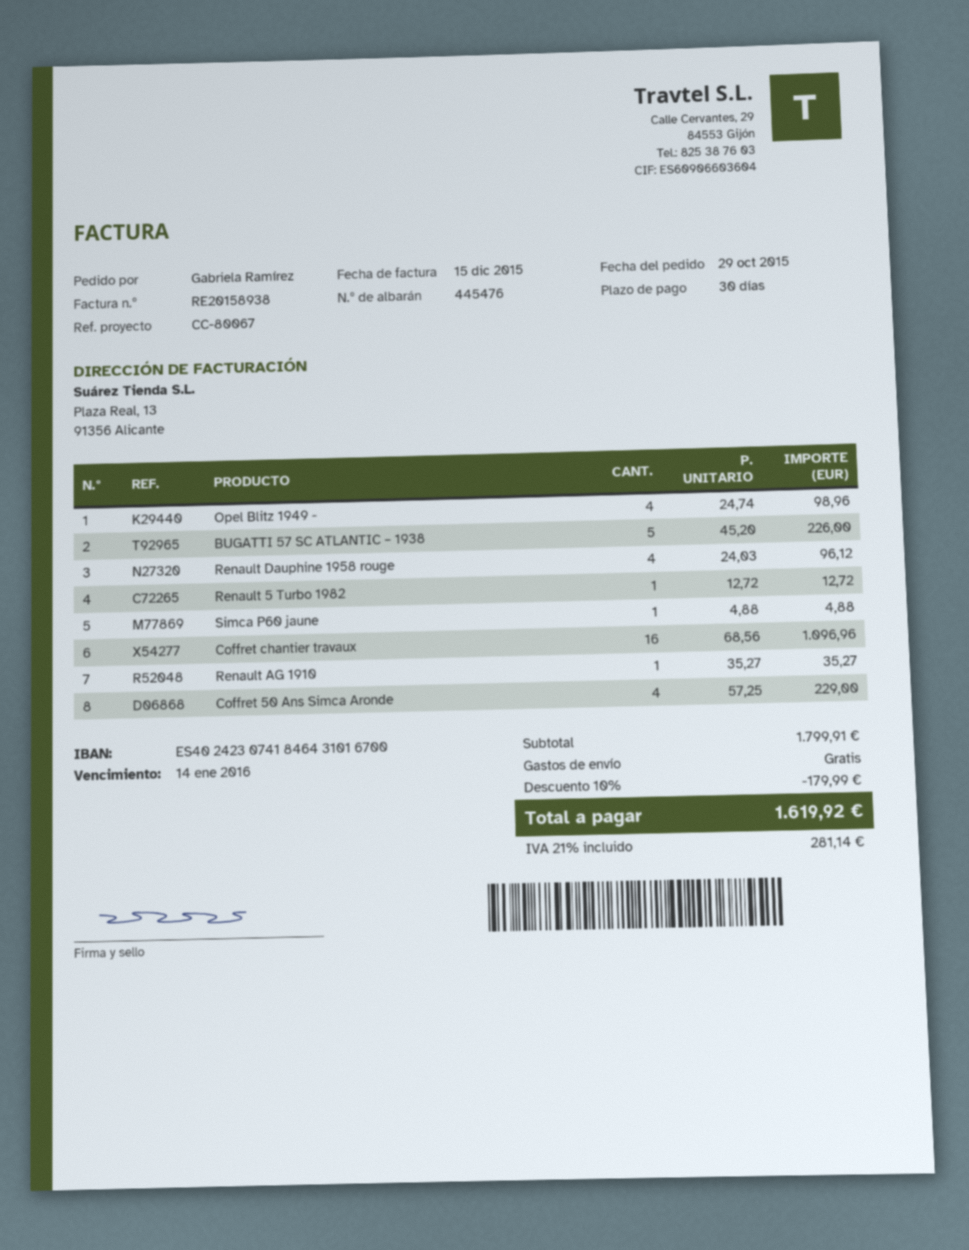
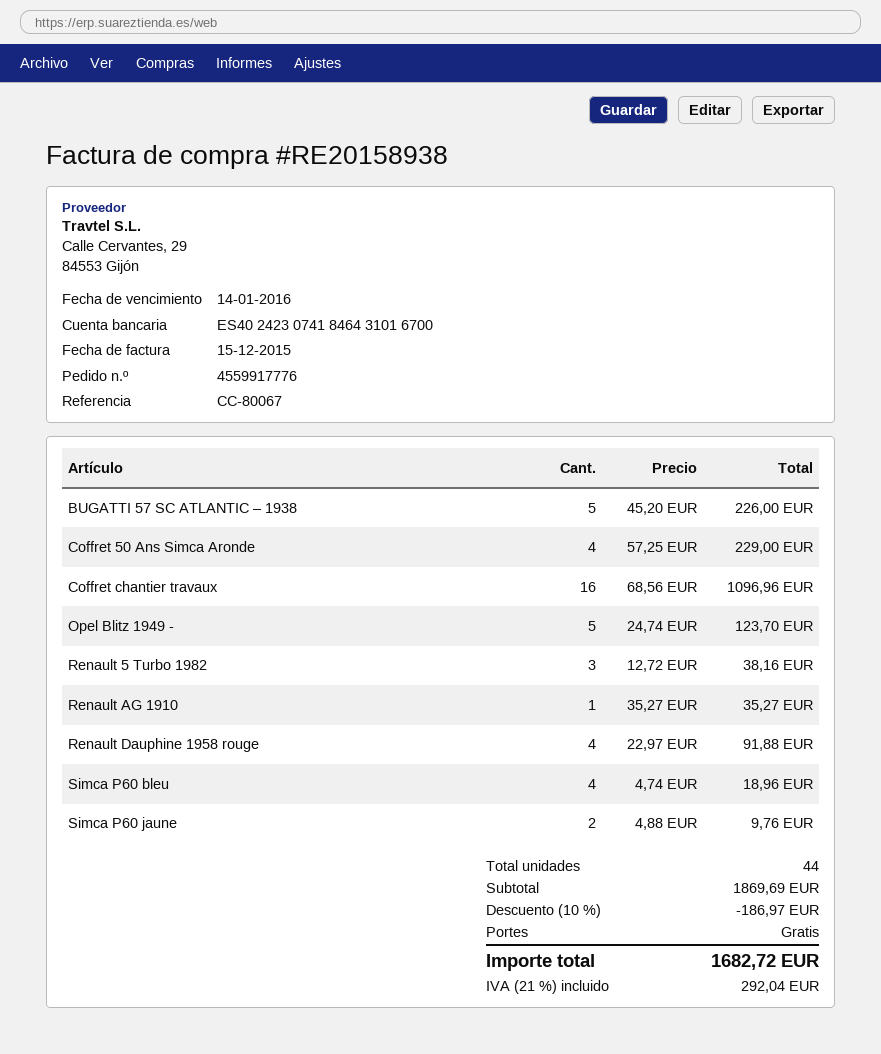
Opel Blitz 1949 -: 4 x 24.74 = 98.96 -> 5 x 24.74 = 123.70
Renault Dauphine 1958 rouge: 4 x 24.03 = 96.12 -> 4 x 22.97 = 91.88
Renault 5 Turbo 1982: 1 x 12.72 = 12.72 -> 3 x 12.72 = 38.16
Simca P60 jaune: 1 x 4.88 = 4.88 -> 2 x 4.88 = 9.76
Simca P60 bleu: none -> 4 x 4.74 = 18.96
subtotal: 1799.91 -> 1869.69
discount: 10% = 179.99 -> 10% = 186.97
tax: 21% = 281.14 -> 21% = 292.04
total: 1619.92 -> 1682.72

